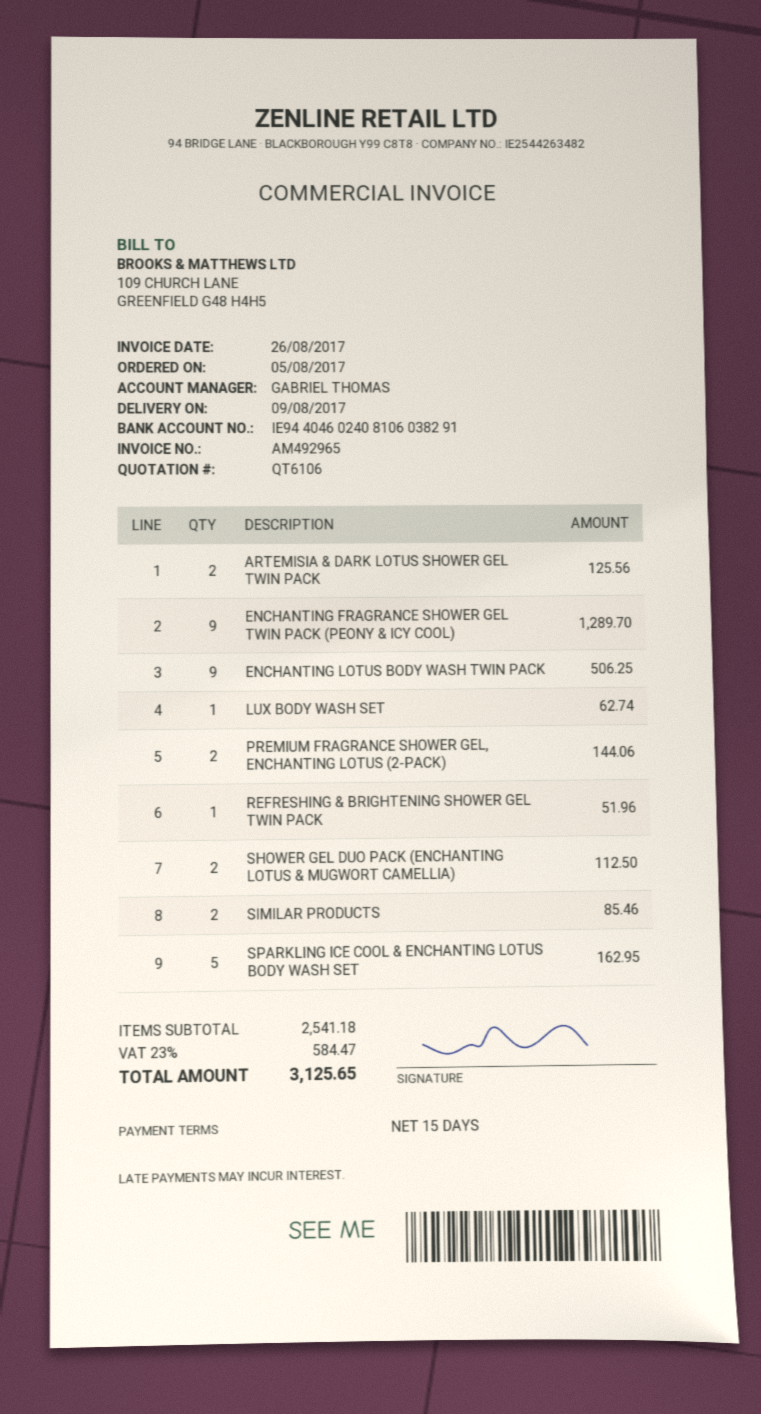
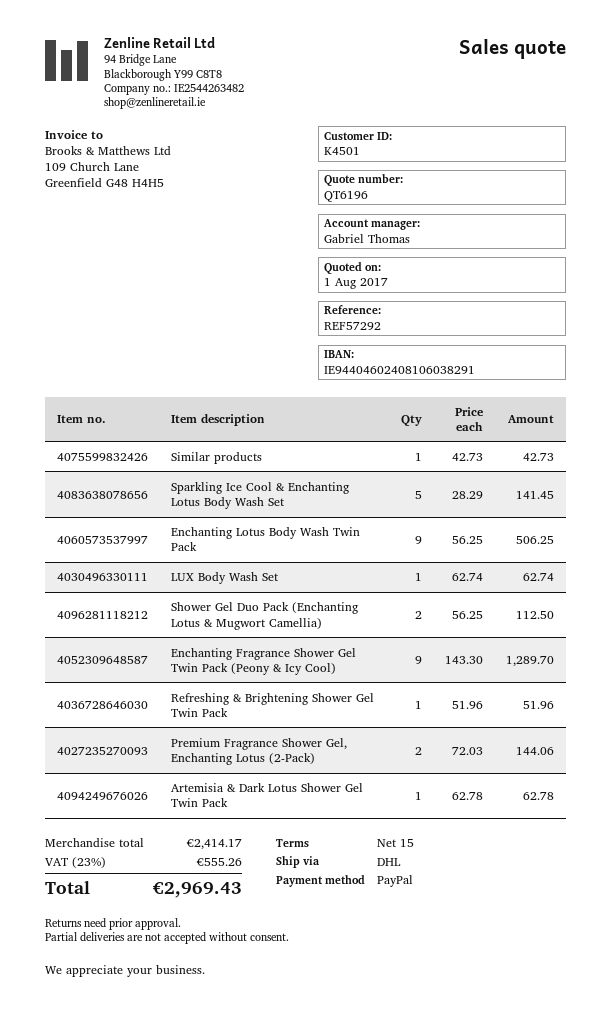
quote number: QT6106 -> QT6196
ARTEMISIA & DARK LOTUS SHOWER GEL TWIN PACK: 2 for 125.56 -> 1 for 62.78
SIMILAR PRODUCTS: 2 for 85.46 -> 1 for 42.73
SPARKLING ICE COOL & ENCHANTING LOTUS BODY WASH SET: 5 for 162.95 -> 5 for 141.45
subtotal: 2541.18 -> 2414.17
tax: 23% = 584.47 -> 23% = 555.26
total: 3125.65 -> 2969.43

